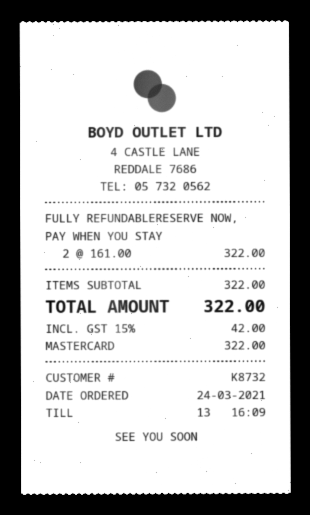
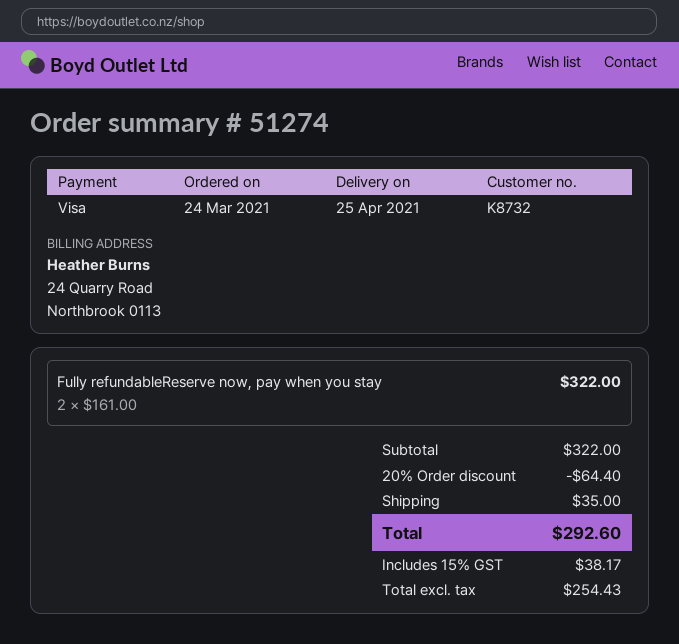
payment method: Mastercard -> Visa
discount: none -> 20% = 64.40
shipping: none -> 35.00
tax: 15% = 42.00 -> 15% = 38.17
total: 322.00 -> 292.60

